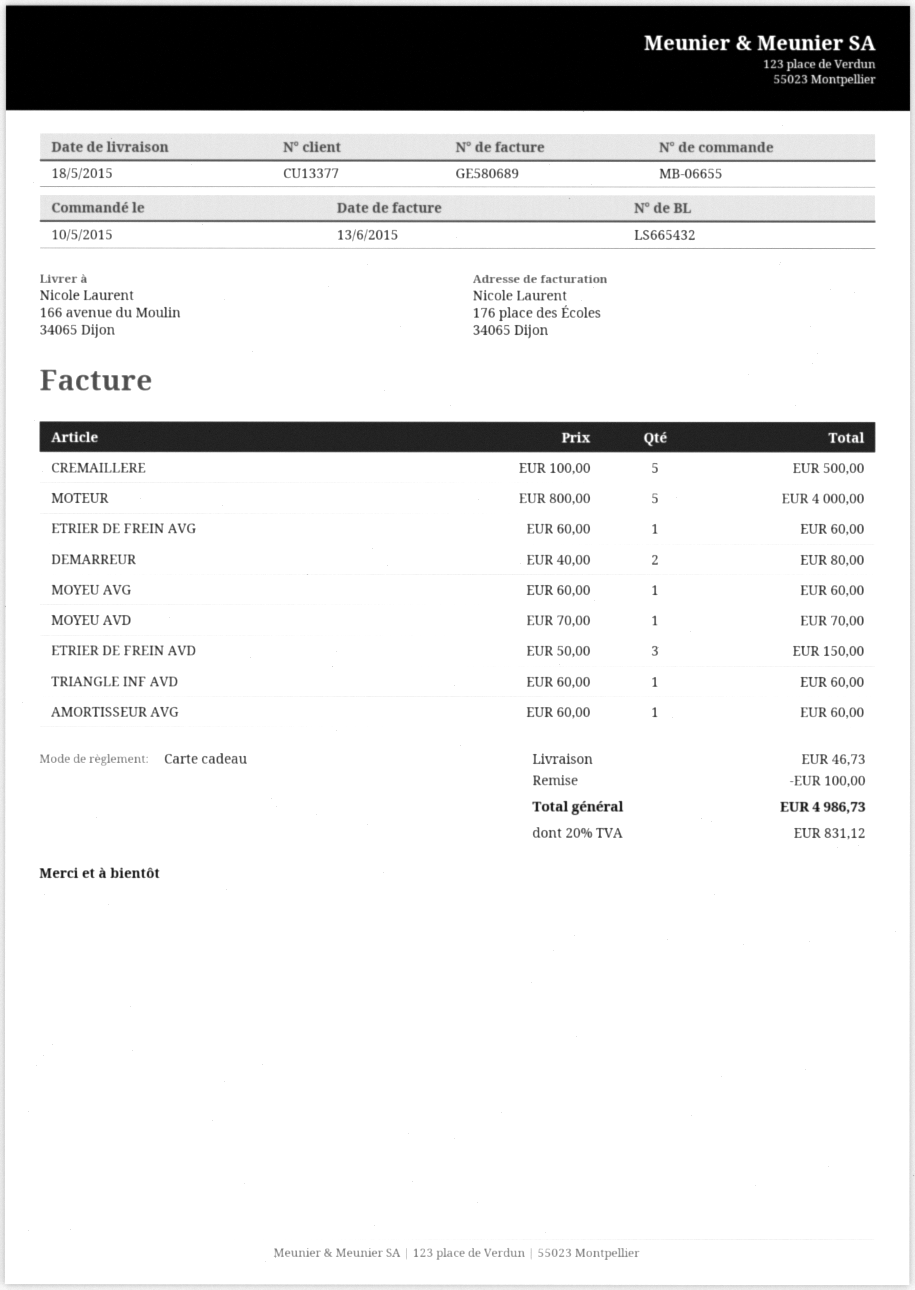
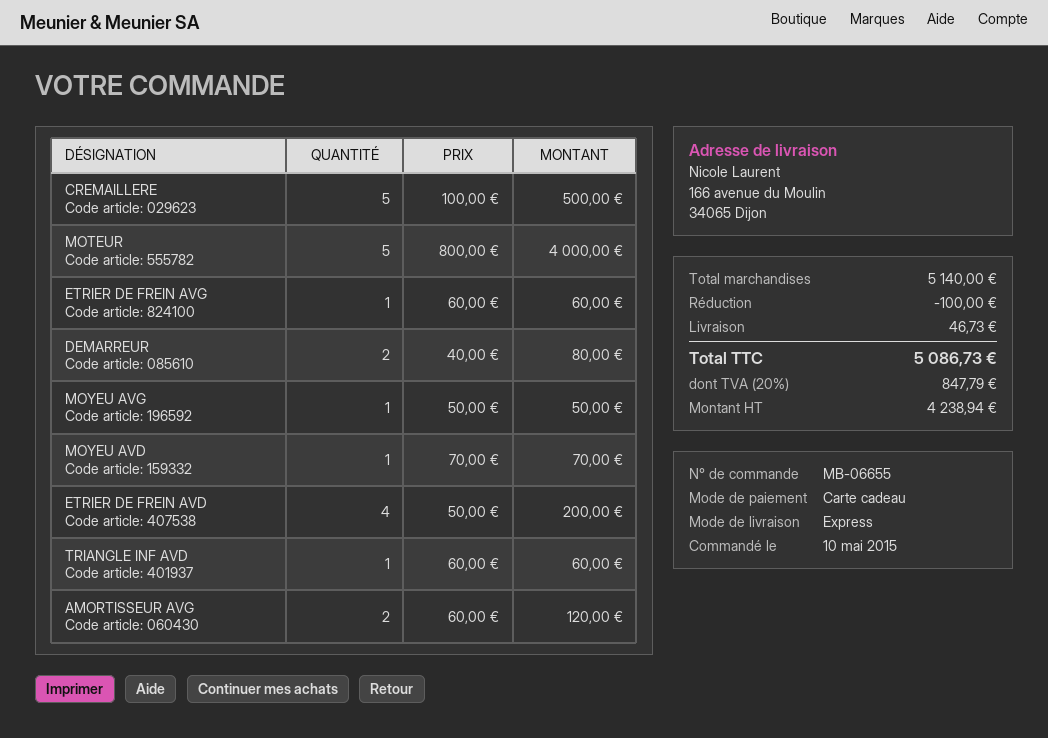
MOYEU AVG: 1 x 60.00 = 60.00 -> 1 x 50.00 = 50.00
ETRIER DE FREIN AVD: 3 x 50.00 = 150.00 -> 4 x 50.00 = 200.00
AMORTISSEUR AVG: 1 x 60.00 = 60.00 -> 2 x 60.00 = 120.00
tax: 20% = 831.12 -> 20% = 847.79
total: 4986.73 -> 5086.73

